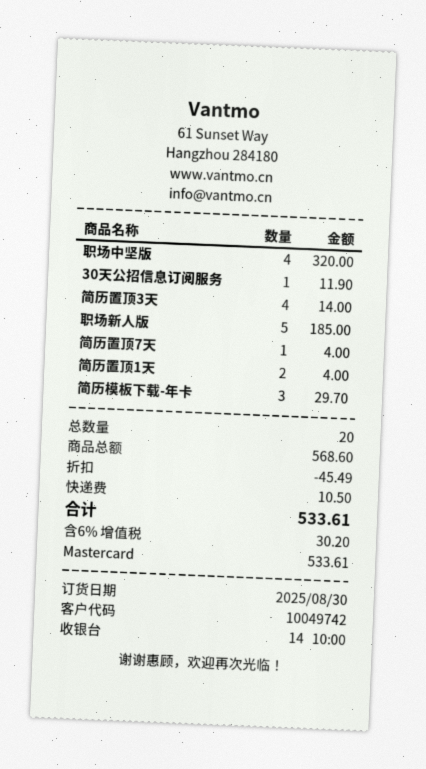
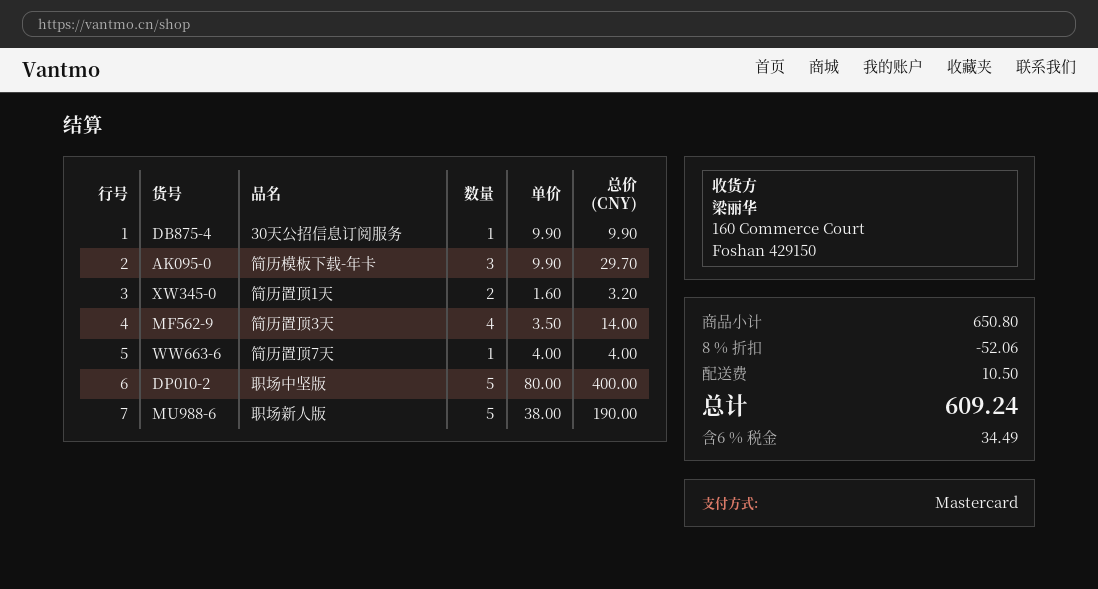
职场中坚版: 4 for 320.00 -> 5 for 400.00
30天公招信息订阅服务: 1 for 11.90 -> 1 for 9.90
职场新人版: 5 for 185.00 -> 5 for 190.00
简历置顶1天: 2 for 4.00 -> 2 for 3.20
subtotal: 568.60 -> 650.80
discount: 45.49 -> 52.06
tax: 6% = 30.20 -> 6% = 34.49
total: 533.61 -> 609.24

